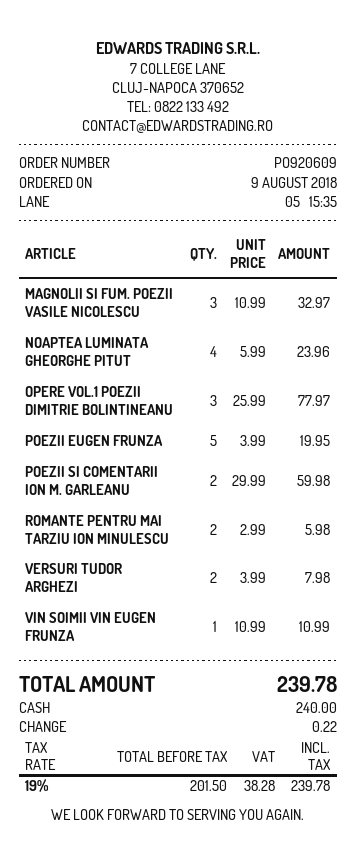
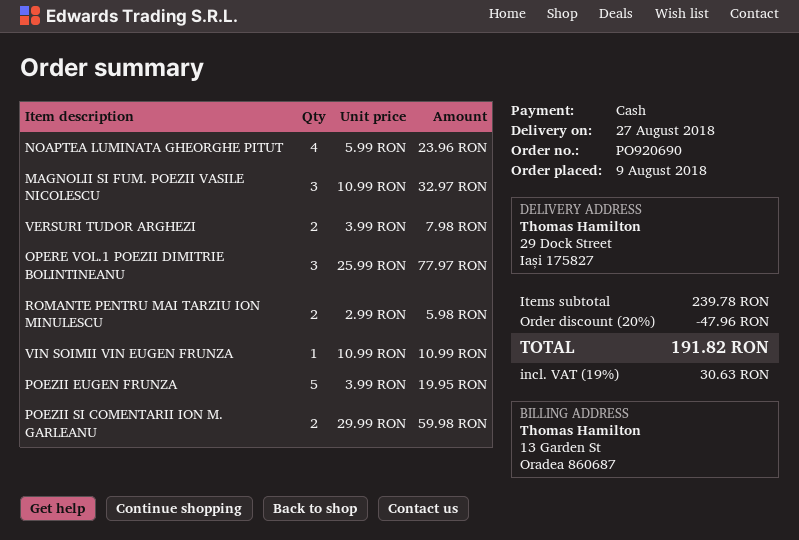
order number: PO920609 -> PO920690
discount: none -> 20% = 47.96
tax: 19% = 38.28 -> 19% = 30.63
total: 239.78 -> 191.82

